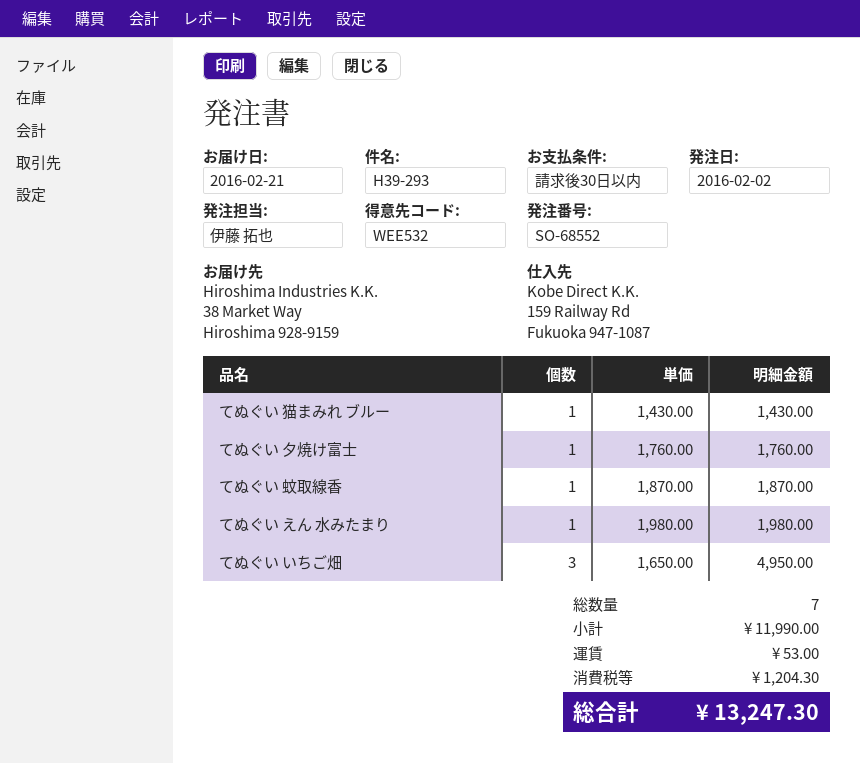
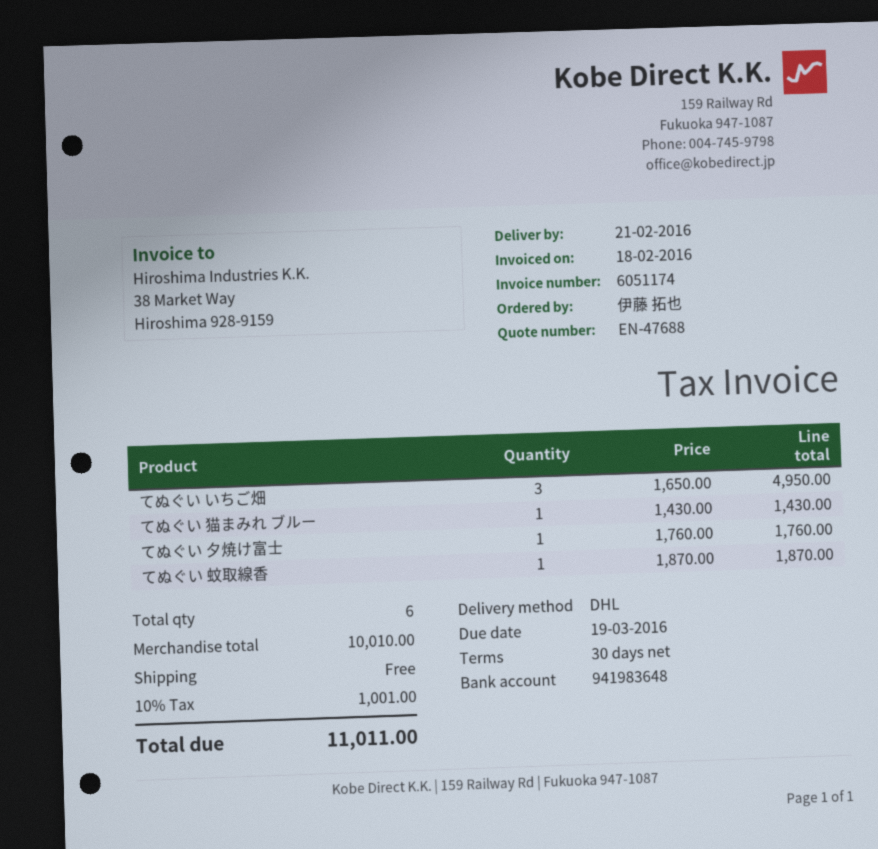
てぬぐい えん 水みたまり: 1 x 1980.00 = 1980.00 -> none
total quantity: 7 -> 6
subtotal: 11990.00 -> 10010.00
shipping: 53.00 -> 0.00
tax: 1204.30 -> 1001.00
total: 13247.30 -> 11011.00

